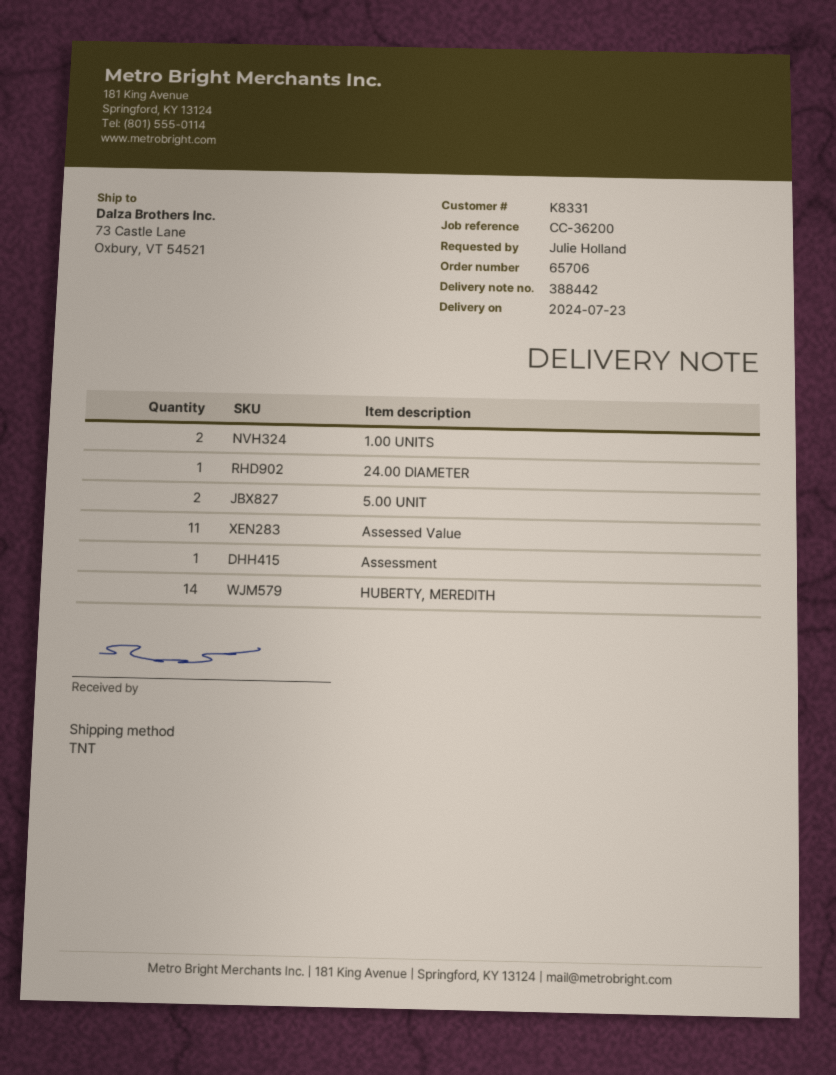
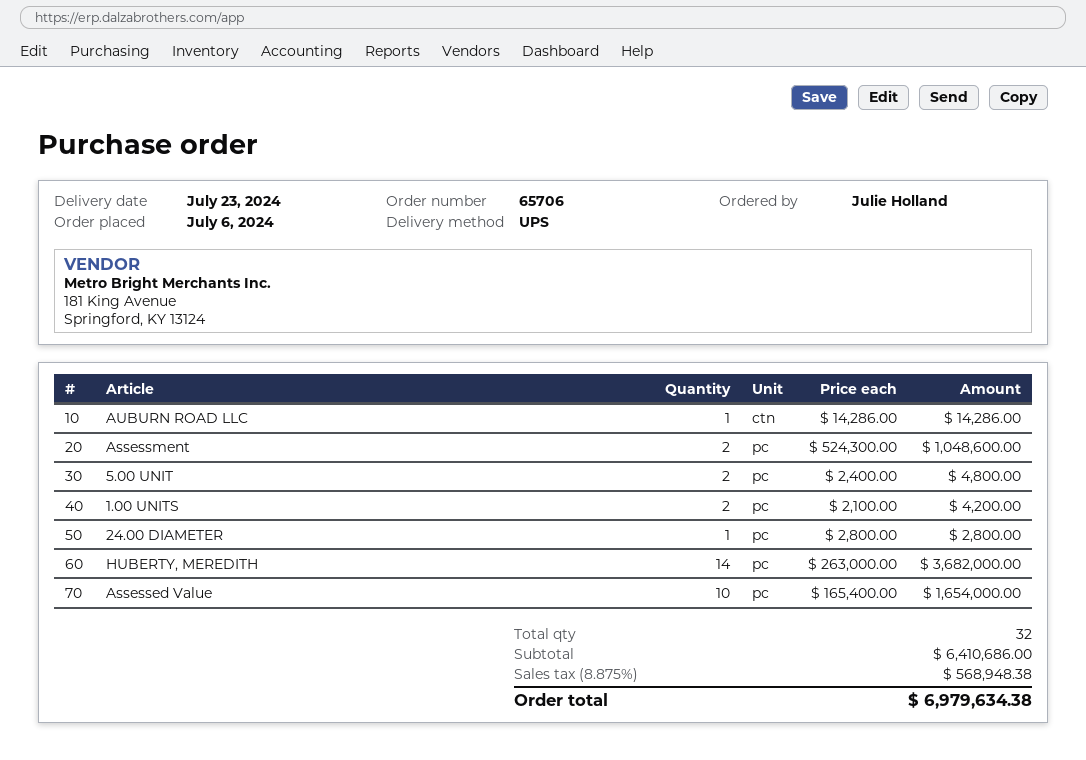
shipping method: TNT -> UPS
Assessed Value: 11 -> 10
Assessment: 1 -> 2
AUBURN ROAD LLC: none -> 1

